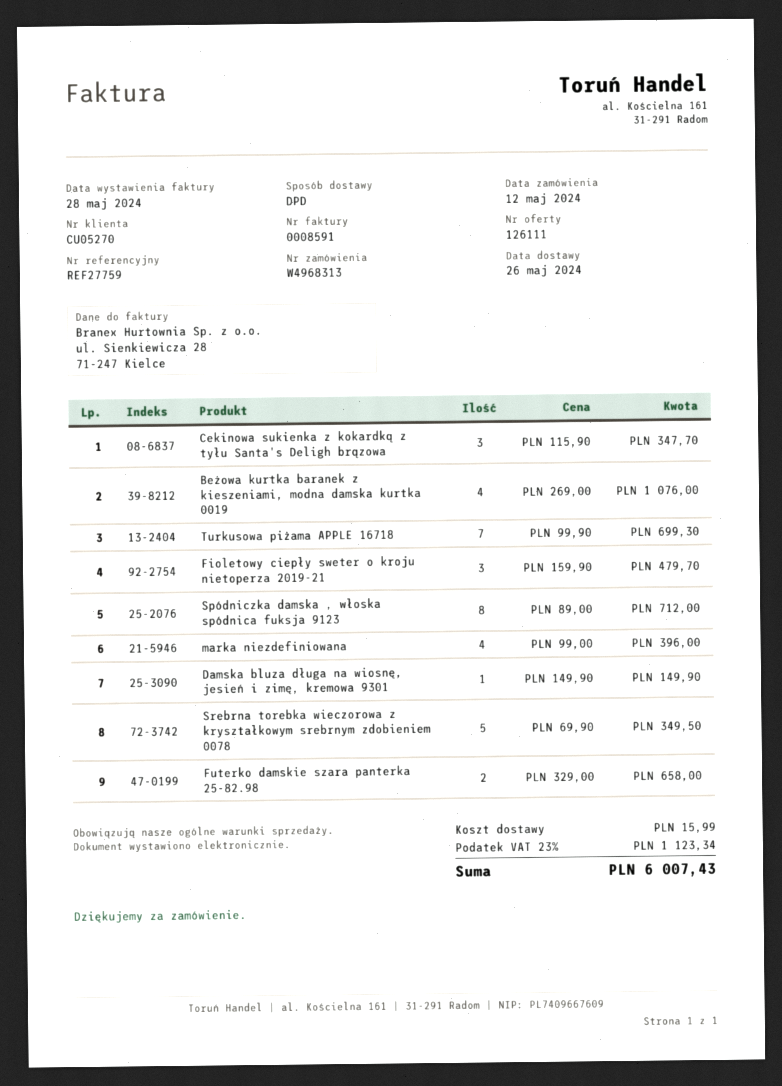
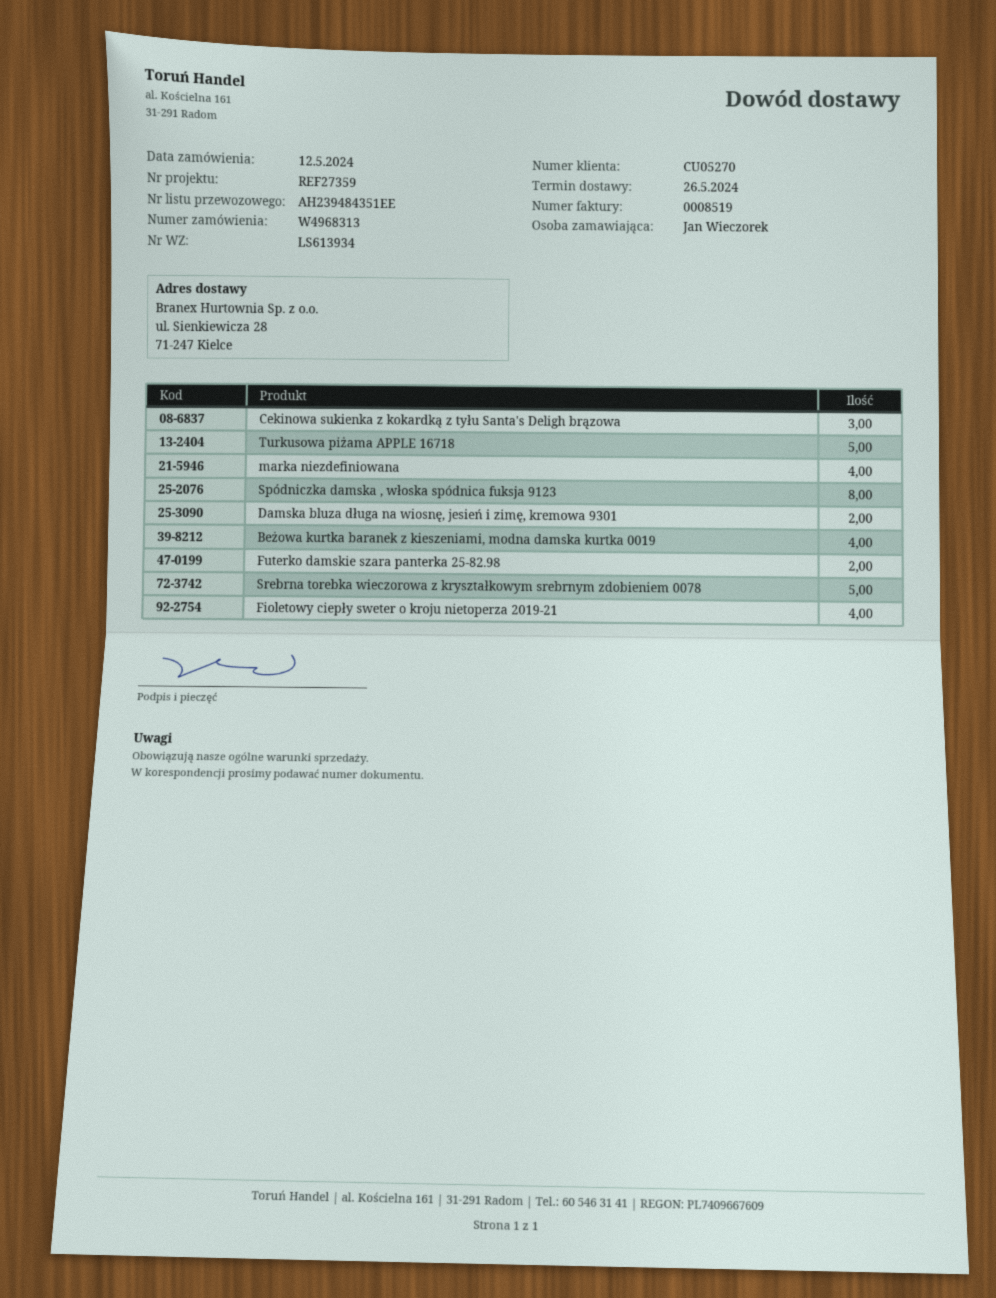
invoice number: 0008591 -> 0008519
reference: REF27759 -> REF27359
Turkusowa piżama APPLE 16718: 7 -> 5
Fioletowy ciepły sweter o kroju nietoperza 2019-21: 3 -> 4
Damska bluza długa na wiosnę, jesień i zimę, kremowa 9301: 1 -> 2

